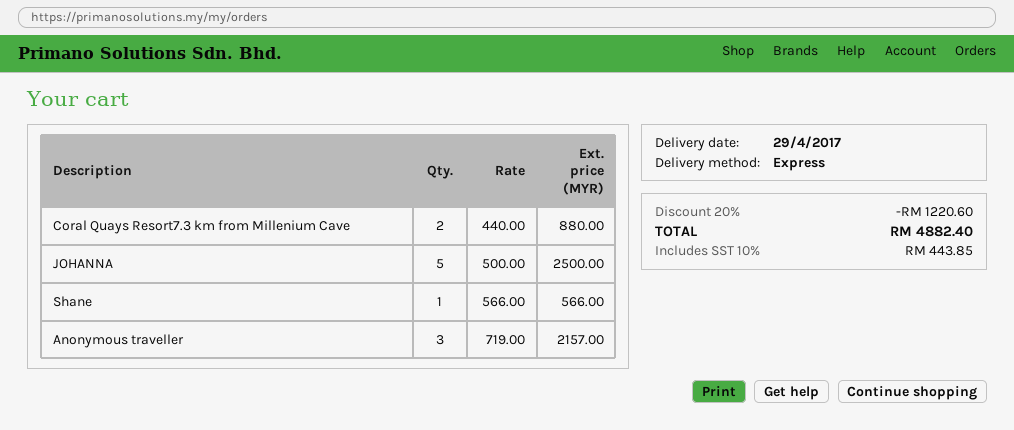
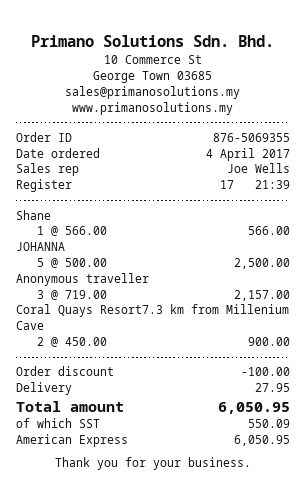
Coral Quays Resort7.3 km from Millenium Cave: 2 x 440.00 = 880.00 -> 2 x 450.00 = 900.00
discount: 1220.60 -> 100.00
shipping: none -> 27.95
tax: 443.85 -> 550.09
total: 4882.40 -> 6050.95

